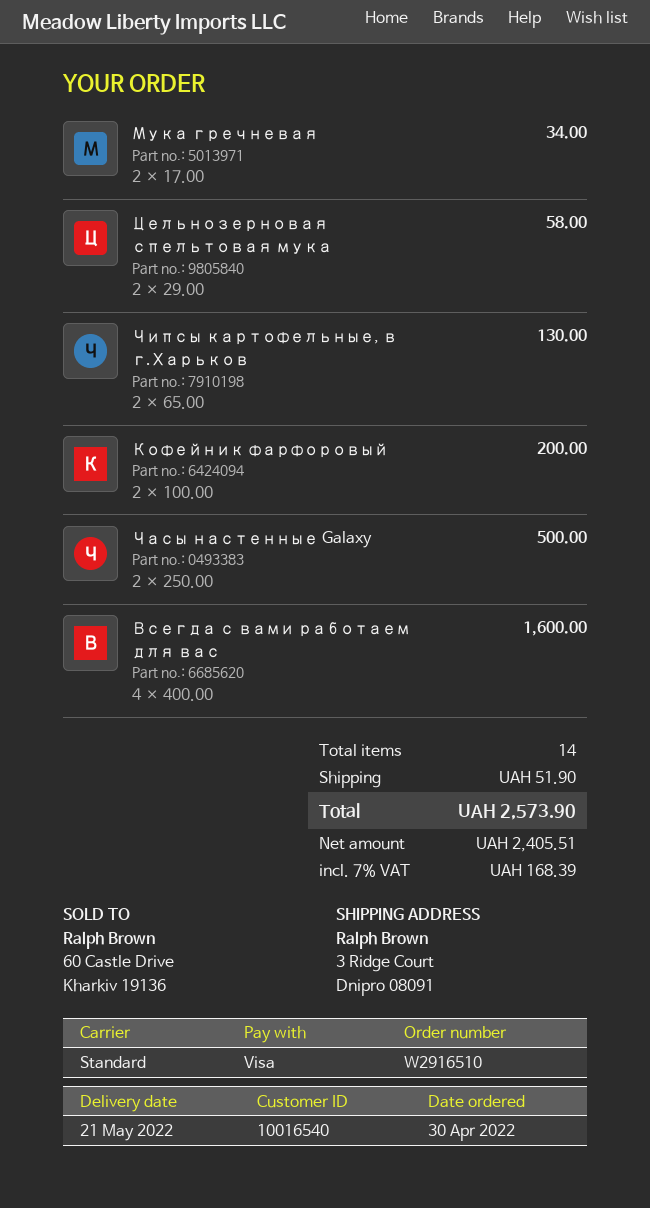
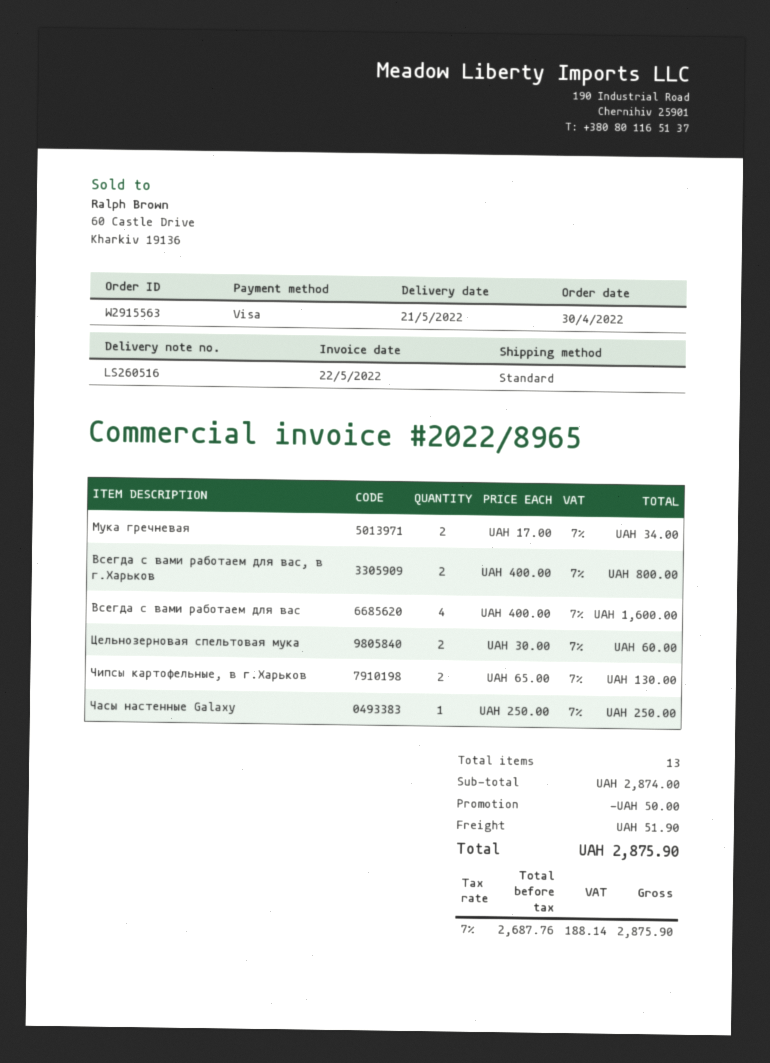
order number: W2916510 -> W2915563
Цельнозерновая спельтовая мука: 2 x 29.00 = 58.00 -> 2 x 30.00 = 60.00
Кофейник фарфоровый: 2 x 100.00 = 200.00 -> none
Часы настенные Galaxy: 2 x 250.00 = 500.00 -> 1 x 250.00 = 250.00
Всегда с вами работаем для вас, в г.Харьков: none -> 2 x 400.00 = 800.00
total quantity: 14 -> 13
discount: none -> 50.00
net: 2405.51 -> 2687.76
tax: 7% = 168.39 -> 7% = 188.14
total: 2573.90 -> 2875.90

